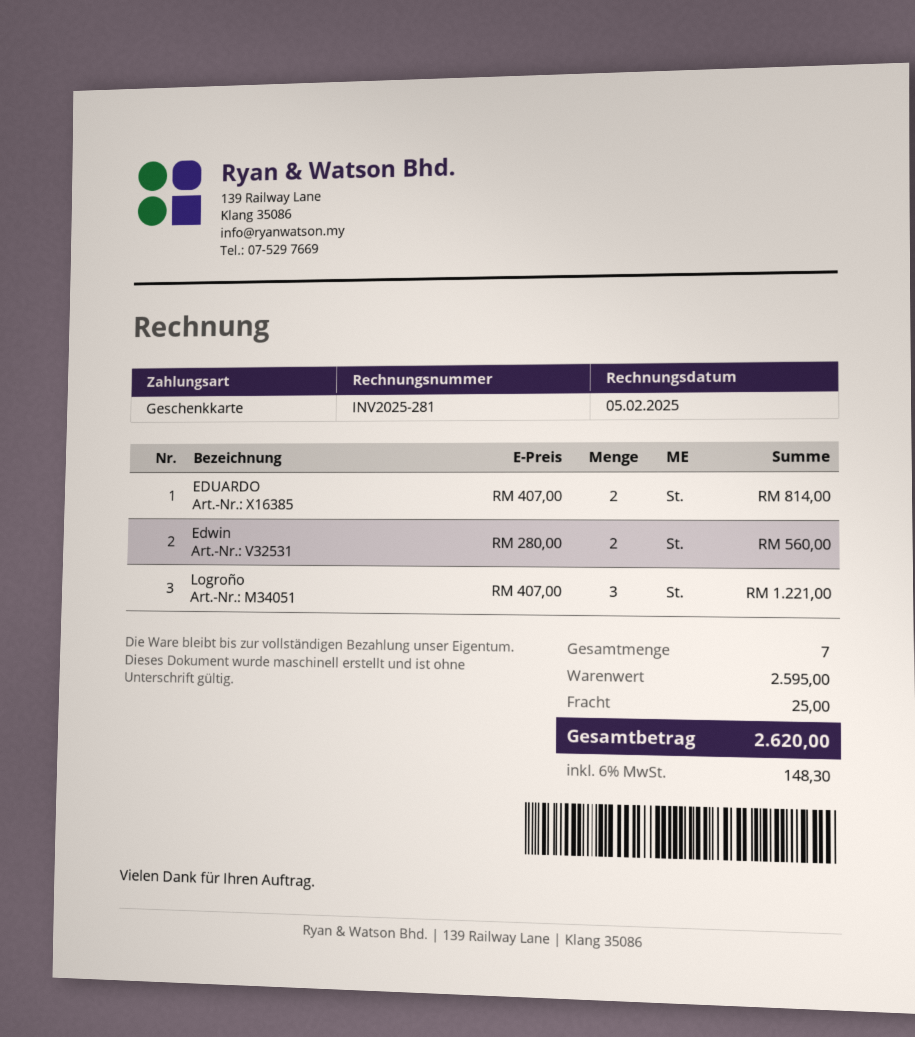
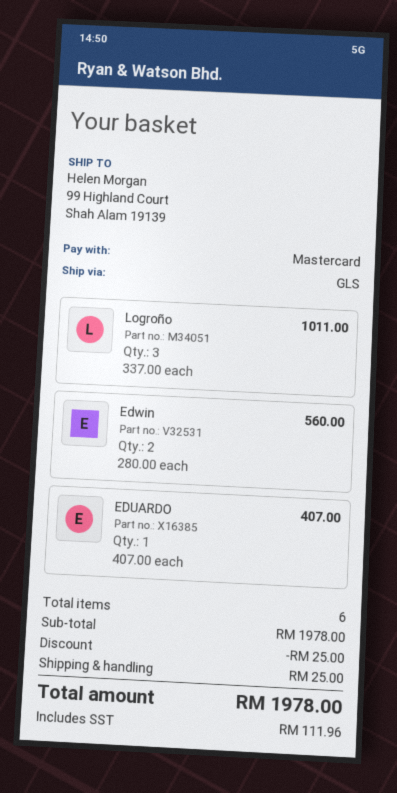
payment method: gift card -> Mastercard
EDUARDO: 2 x 407.00 = 814.00 -> 1 x 407.00 = 407.00
Logroño: 3 x 407.00 = 1221.00 -> 3 x 337.00 = 1011.00
total quantity: 7 -> 6
subtotal: 2595.00 -> 1978.00
discount: none -> 25.00
tax: 148.30 -> 111.96
total: 2620.00 -> 1978.00

